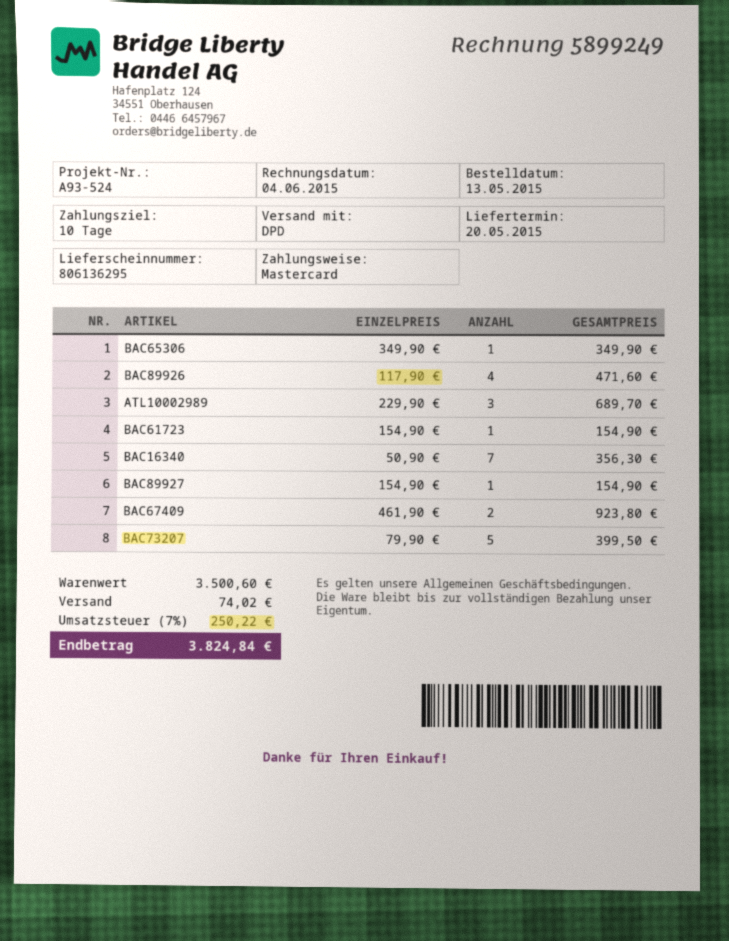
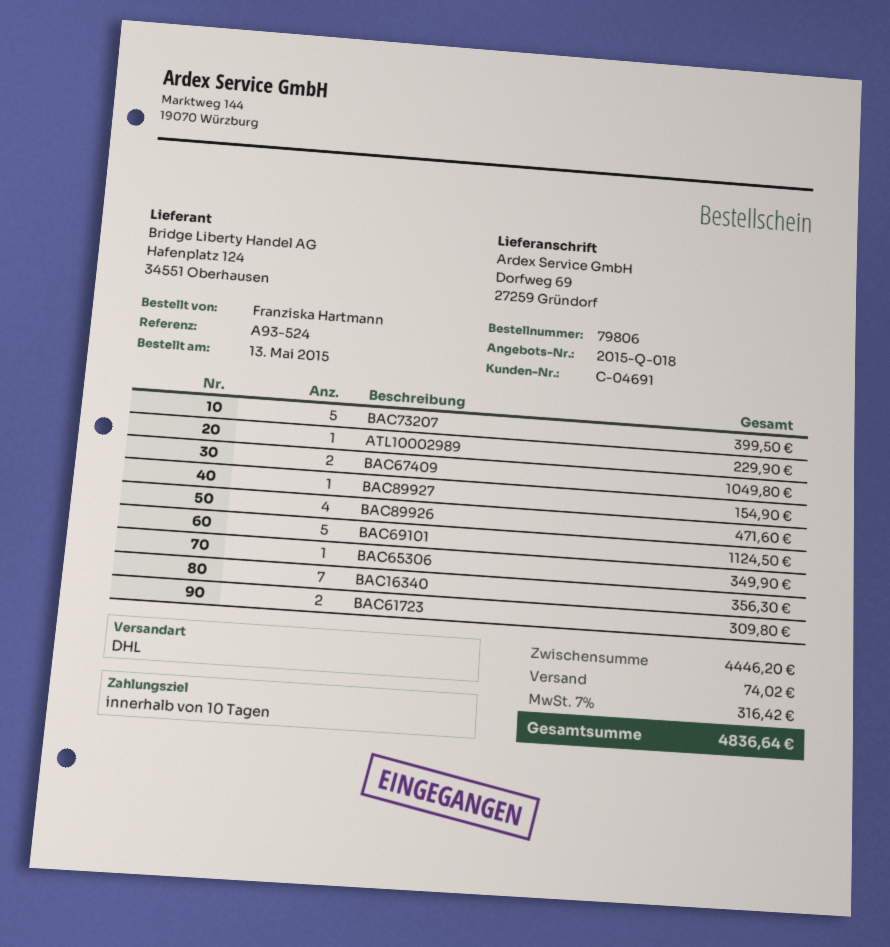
shipping method: DPD -> DHL
ATL10002989: 3 for 689.70 -> 1 for 229.90
BAC61723: 1 for 154.90 -> 2 for 309.80
BAC67409: 2 for 923.80 -> 2 for 1049.80
BAC69101: none -> 5 for 1124.50
subtotal: 3500.60 -> 4446.20
tax: 7% = 250.22 -> 7% = 316.42
total: 3824.84 -> 4836.64

